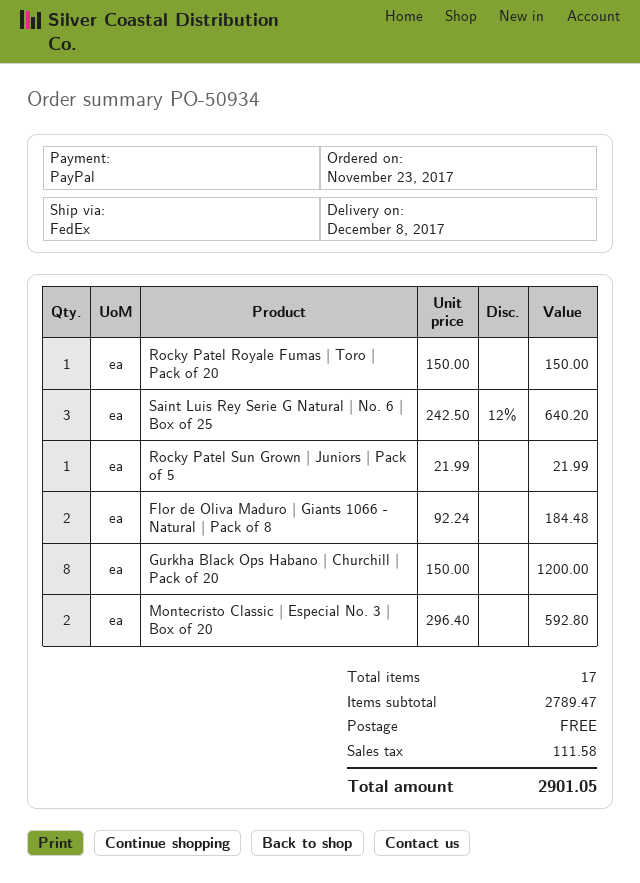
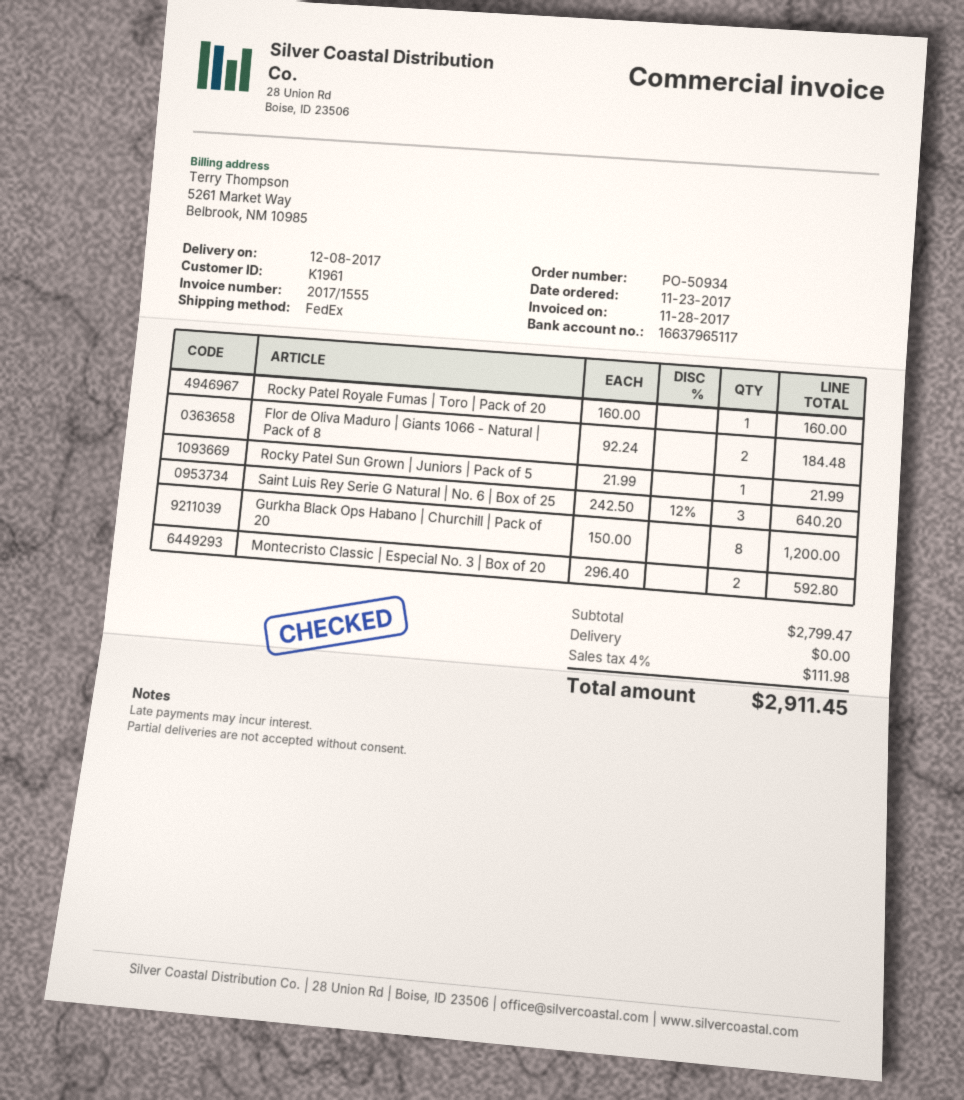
Rocky Patel Royale Fumas | Toro | Pack of 20: 1 x 150.00 = 150.00 -> 1 x 160.00 = 160.00
subtotal: 2789.47 -> 2799.47
tax: 111.58 -> 111.98
total: 2901.05 -> 2911.45

